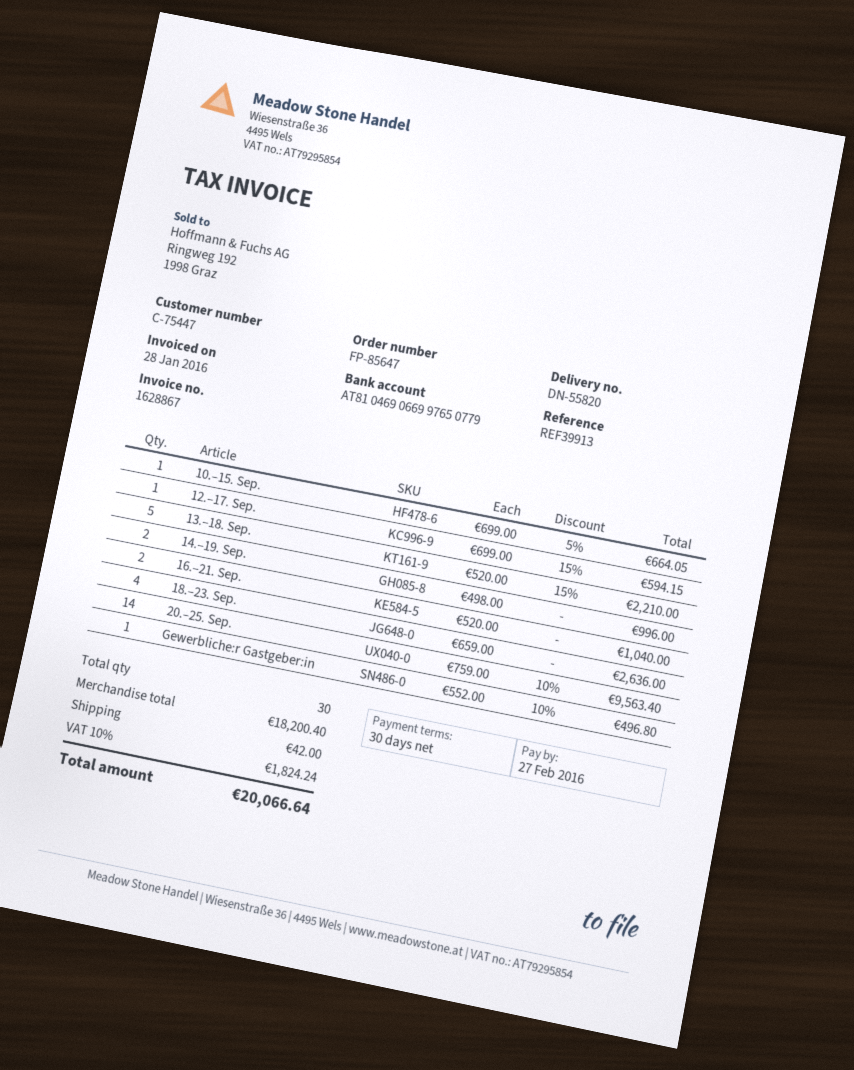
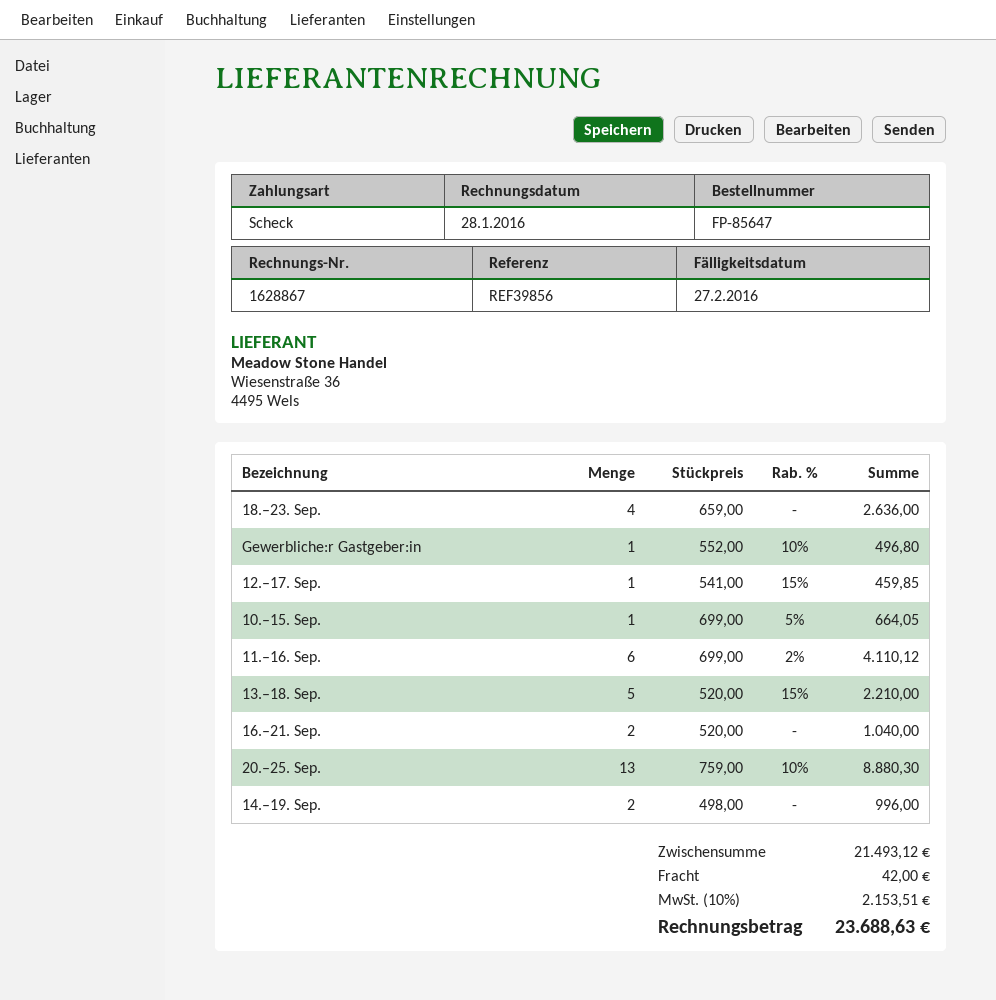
reference: REF39913 -> REF39856
12.–17. Sep.: 1 x 699.00 - 15% = 594.15 -> 1 x 541.00 - 15% = 459.85
20.–25. Sep.: 14 x 759.00 - 10% = 9563.40 -> 13 x 759.00 - 10% = 8880.30
11.–16. Sep.: none -> 6 x 699.00 - 2% = 4110.12
subtotal: 18200.40 -> 21493.12
tax: 10% = 1824.24 -> 10% = 2153.51
total: 20066.64 -> 23688.63

